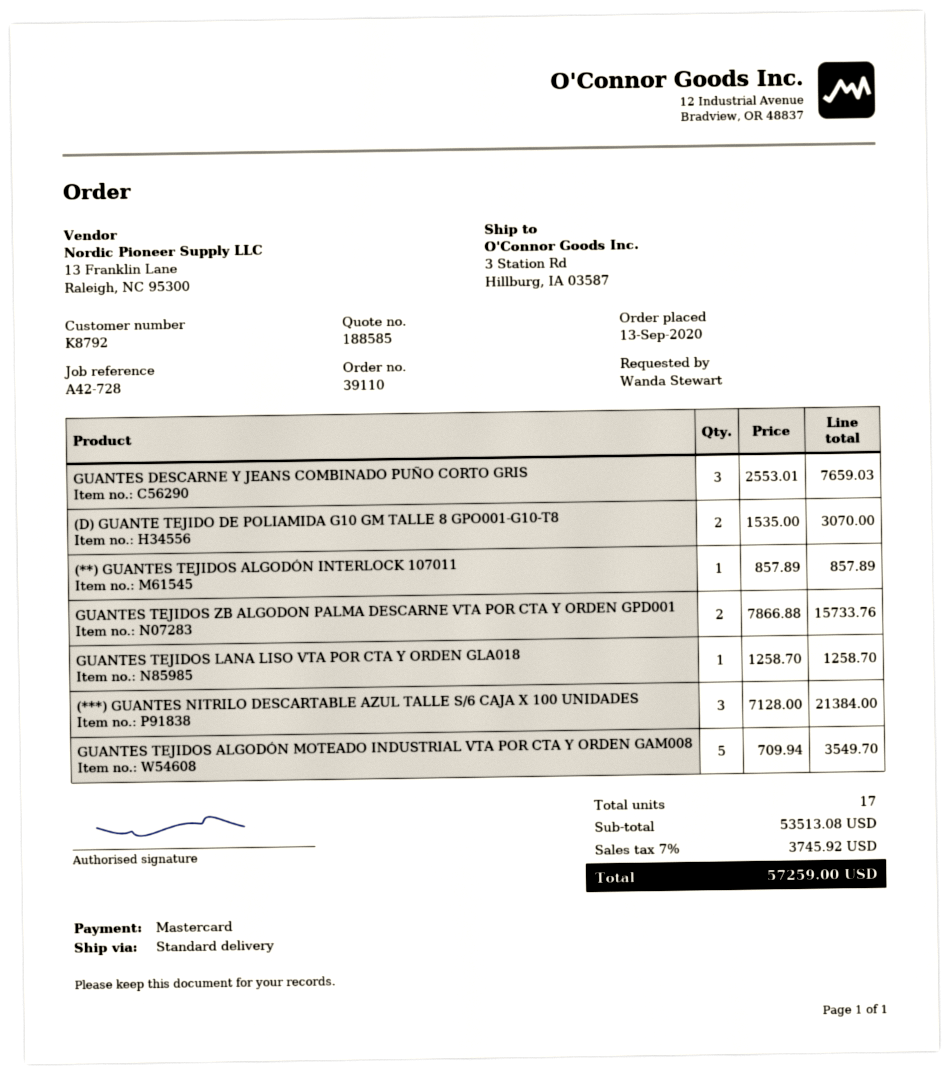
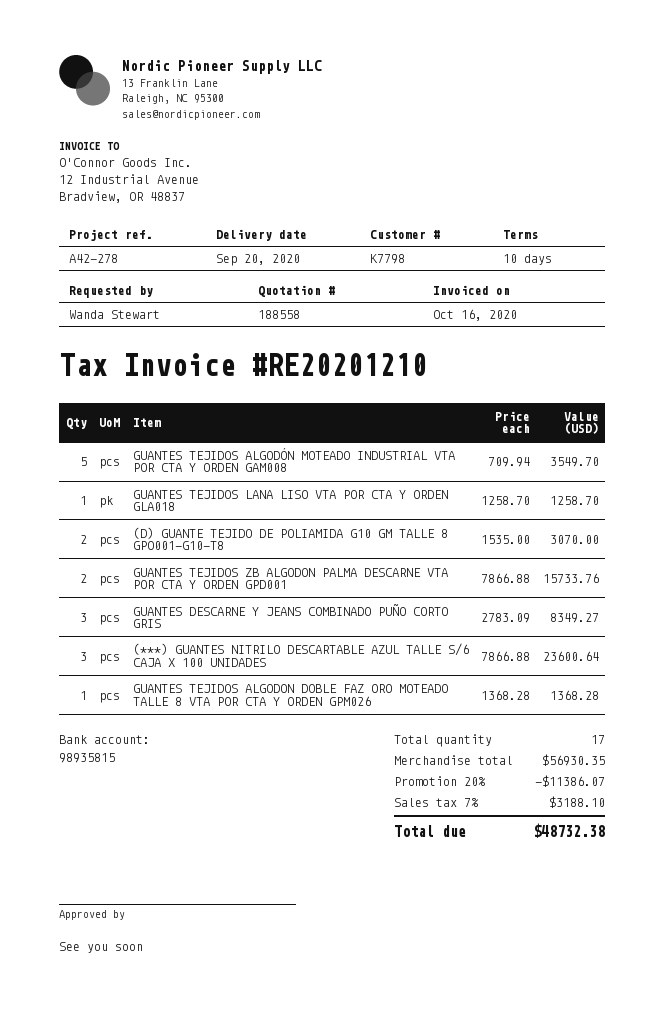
quote number: 188585 -> 188558
customer number: K8792 -> K7798
reference: A42-728 -> A42-278
GUANTES DESCARNE Y JEANS COMBINADO PUÑO CORTO GRIS: 3 x 2553.01 = 7659.03 -> 3 x 2783.09 = 8349.27
(**) GUANTES TEJIDOS ALGODÓN INTERLOCK 107011: 1 x 857.89 = 857.89 -> none
(***) GUANTES NITRILO DESCARTABLE AZUL TALLE S/6 CAJA X 100 UNIDADES: 3 x 7128.00 = 21384.00 -> 3 x 7866.88 = 23600.64
GUANTES TEJIDOS ALGODON DOBLE FAZ ORO MOTEADO TALLE 8 VTA POR CTA Y ORDEN GPM026: none -> 1 x 1368.28 = 1368.28
subtotal: 53513.08 -> 56930.35
discount: none -> 20% = 11386.07
tax: 7% = 3745.92 -> 7% = 3188.10
total: 57259.00 -> 48732.38

